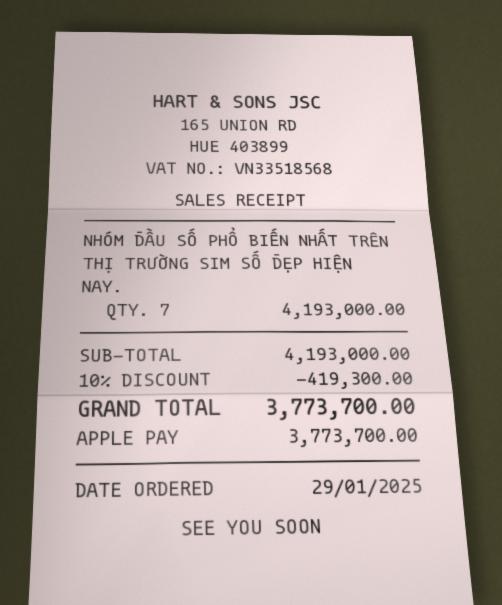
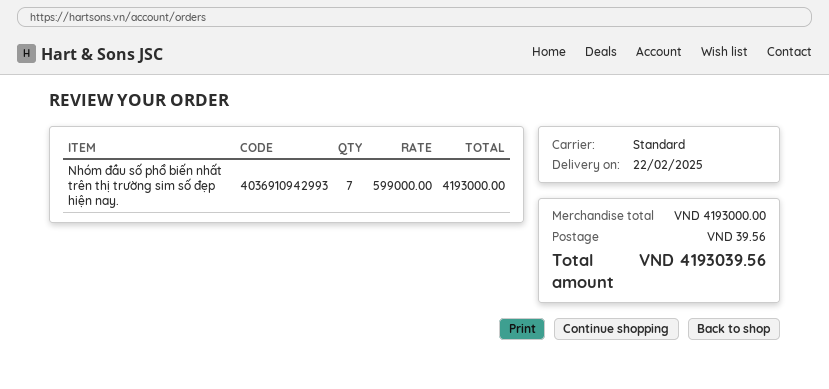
discount: 10% = 419300.00 -> none
shipping: none -> 39.56
total: 3773700.00 -> 4193039.56

